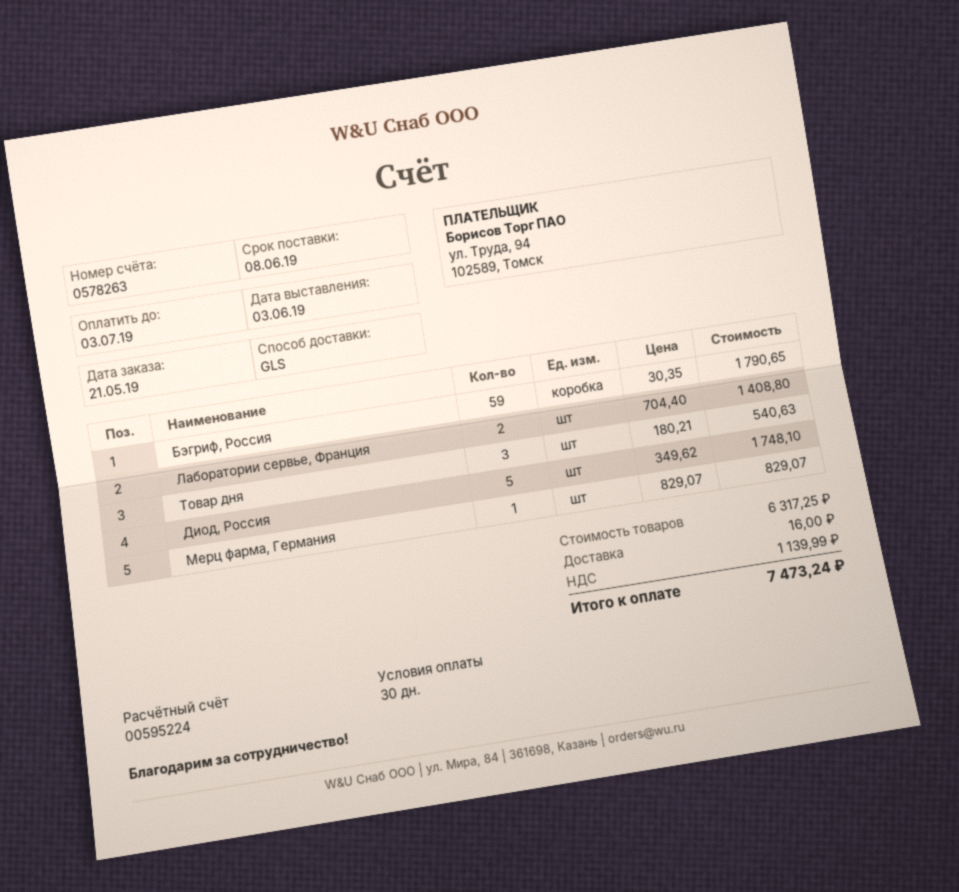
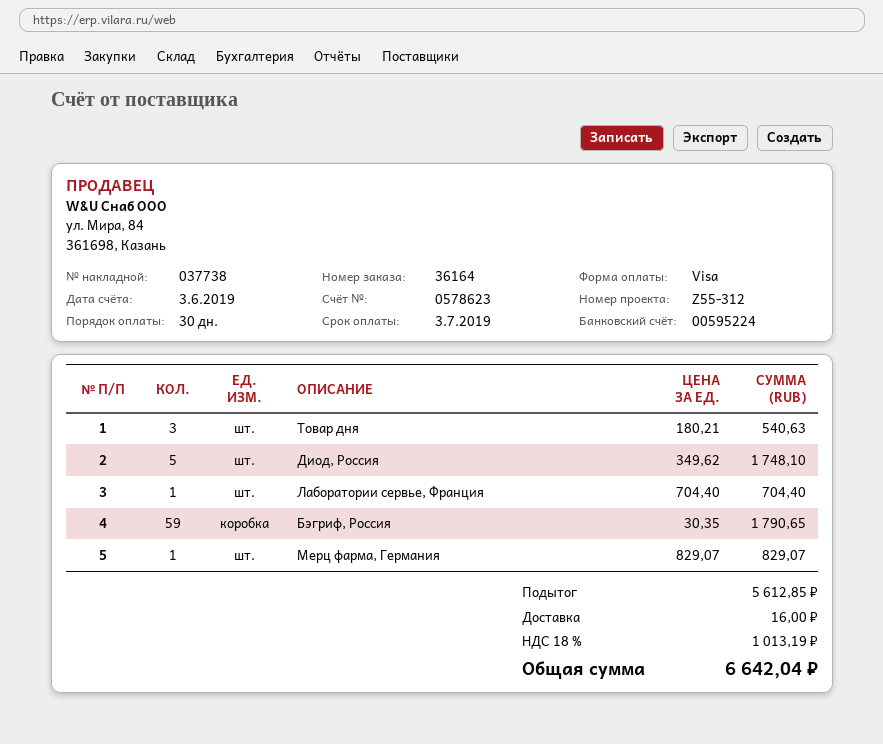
invoice number: 0578263 -> 0578623
Лаборатории сервье, Франция: 2 x 704.40 = 1408.80 -> 1 x 704.40 = 704.40
subtotal: 6317.25 -> 5612.85
tax: 1139.99 -> 1013.19
total: 7473.24 -> 6642.04

